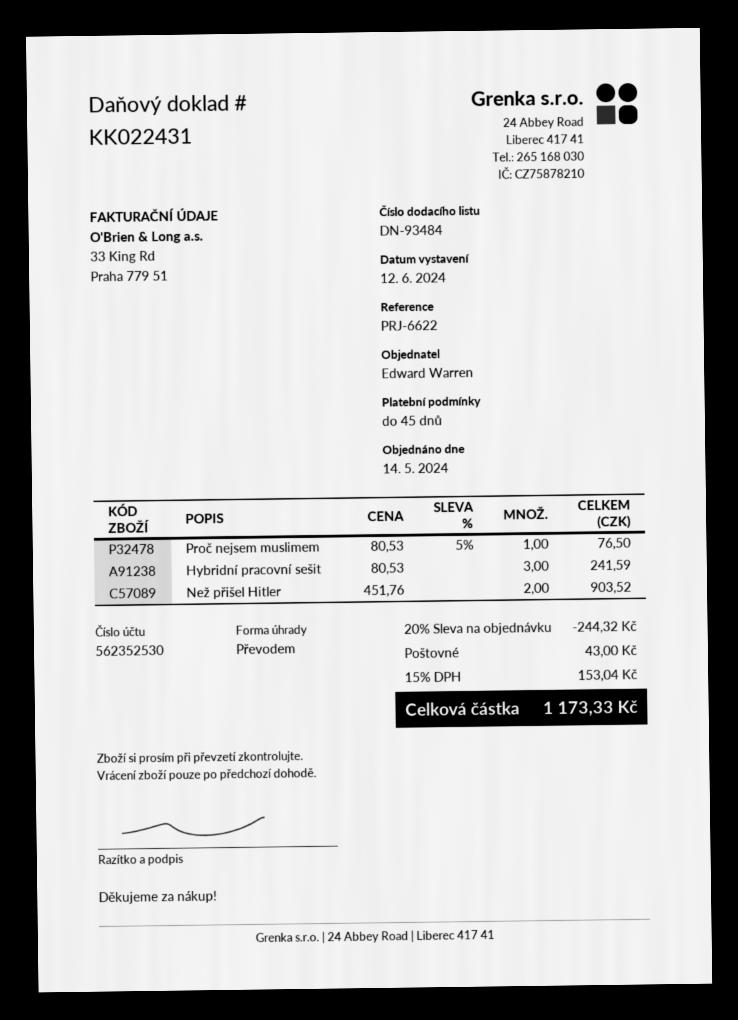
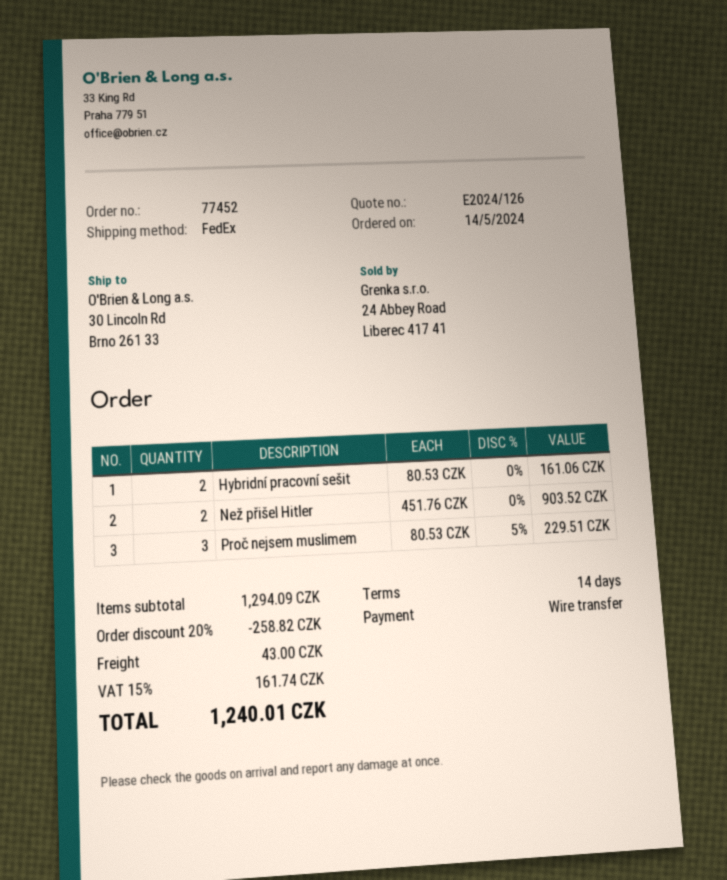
payment terms: 45 days -> 14 days
Proč nejsem muslimem: 1 x 80.53 - 5% = 76.50 -> 3 x 80.53 - 5% = 229.51
Hybridní pracovní sešit: 3 x 80.53 = 241.59 -> 2 x 80.53 = 161.06
discount: 20% = 244.32 -> 20% = 258.82
tax: 15% = 153.04 -> 15% = 161.74
total: 1173.33 -> 1240.01

